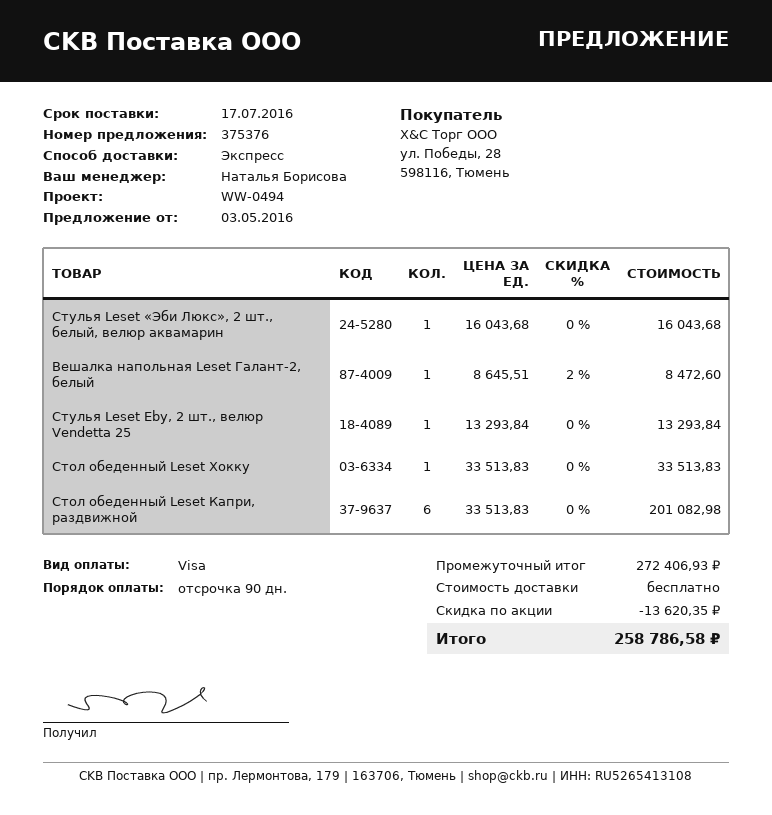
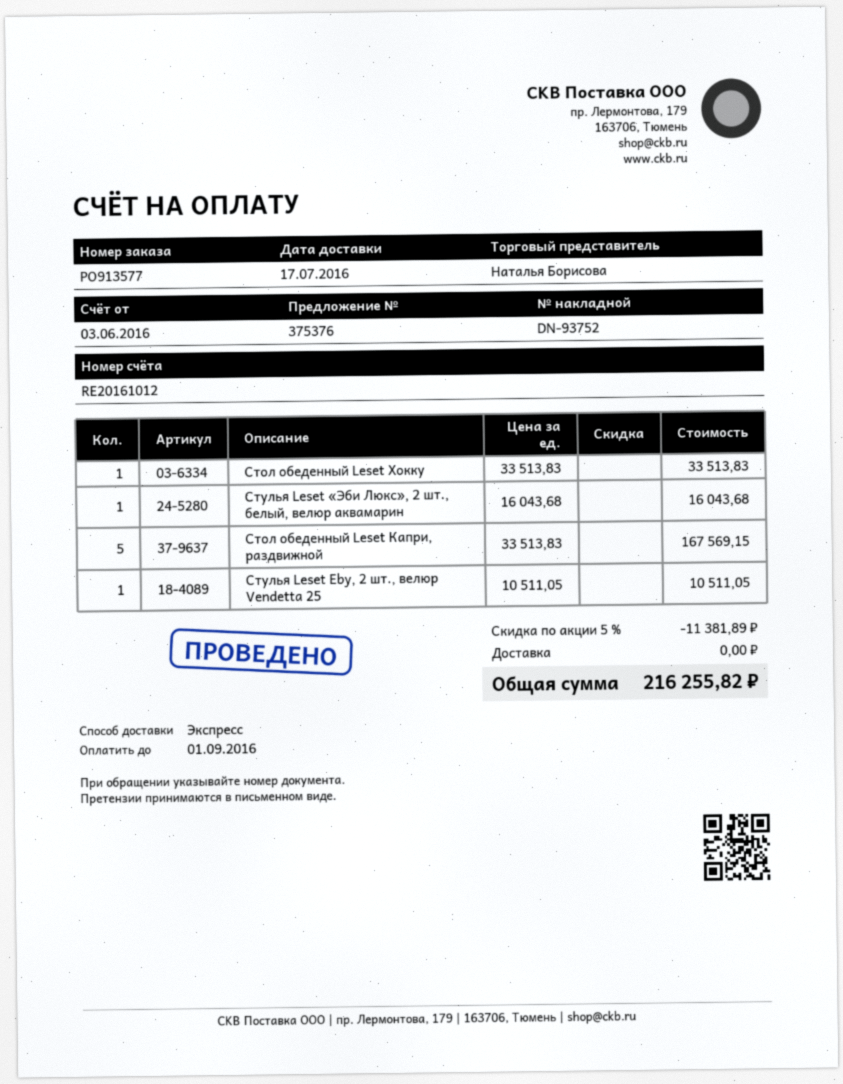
Вешалка напольная Leset Галант-2, белый: 1 x 8645.51 - 2% = 8472.60 -> none
Стулья Leset Eby, 2 шт., велюр Vendetta 25: 1 x 13293.84 = 13293.84 -> 1 x 10511.05 = 10511.05
Стол обеденный Leset Капри, раздвижной: 6 x 33513.83 = 201082.98 -> 5 x 33513.83 = 167569.15
discount: 13620.35 -> 11381.89
total: 258786.58 -> 216255.82

